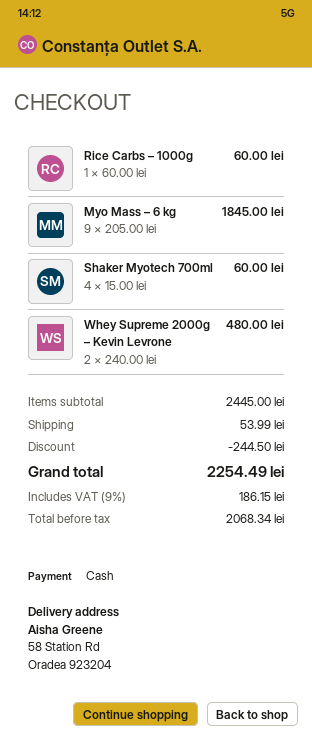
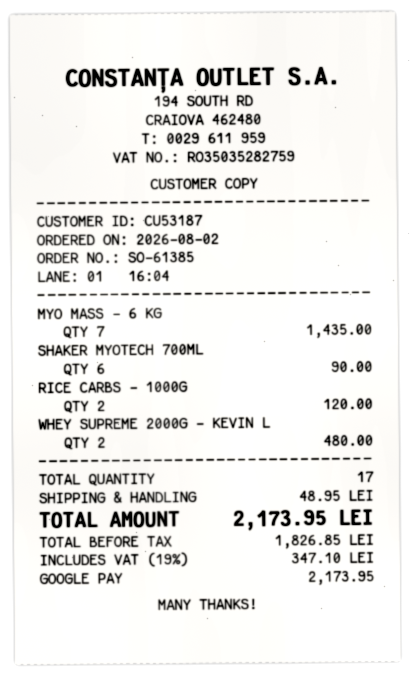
payment method: cash -> Google Pay
Rice Carbs – 1000g: 1 for 60.00 -> 2 for 120.00
Myo Mass – 6 kg: 9 for 1845.00 -> 7 for 1435.00
Shaker Myotech 700ml: 4 for 60.00 -> 6 for 90.00
discount: 244.50 -> none
shipping: 53.99 -> 48.95
net: 2068.34 -> 1826.85
tax: 9% = 186.15 -> 19% = 347.10
total: 2254.49 -> 2173.95

